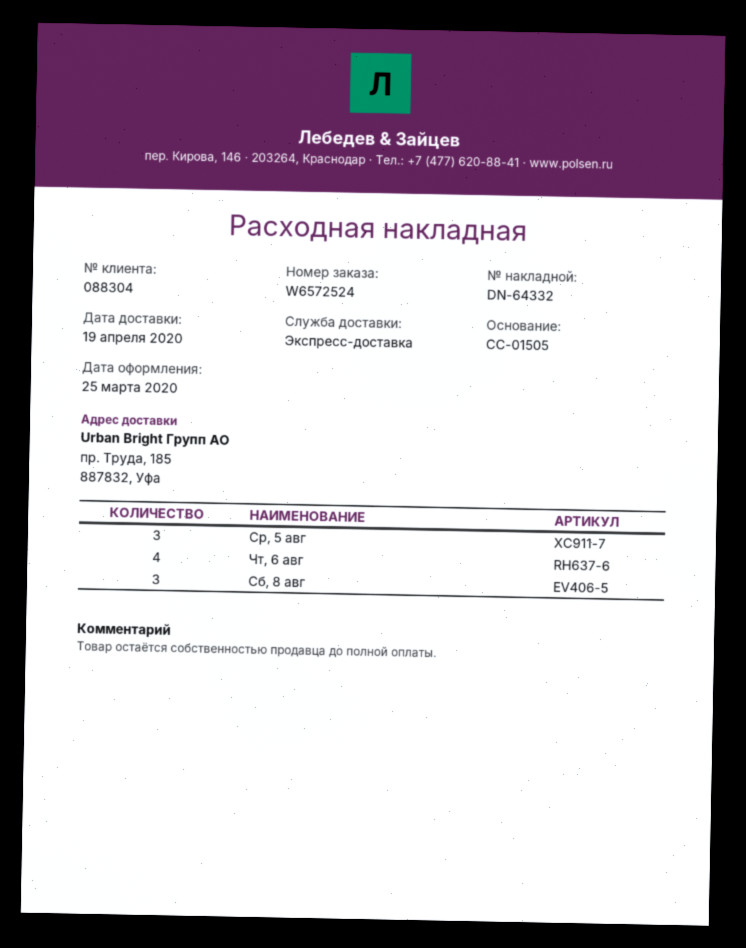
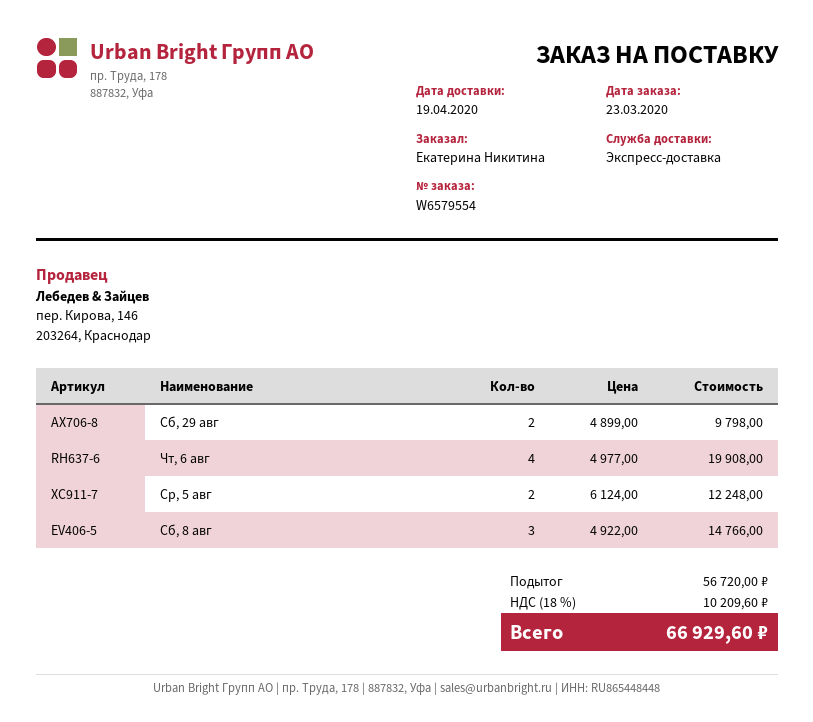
order number: W6572524 -> W6579554
order date: 2020-03-25 -> 2020-03-23
Ср, 5 авг: 3 -> 2
Сб, 29 авг: none -> 2

